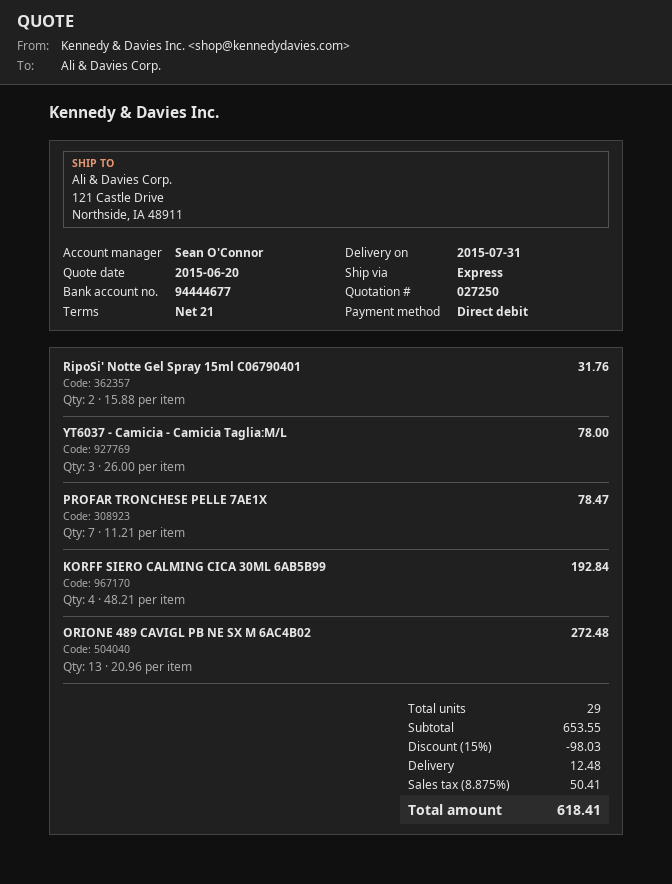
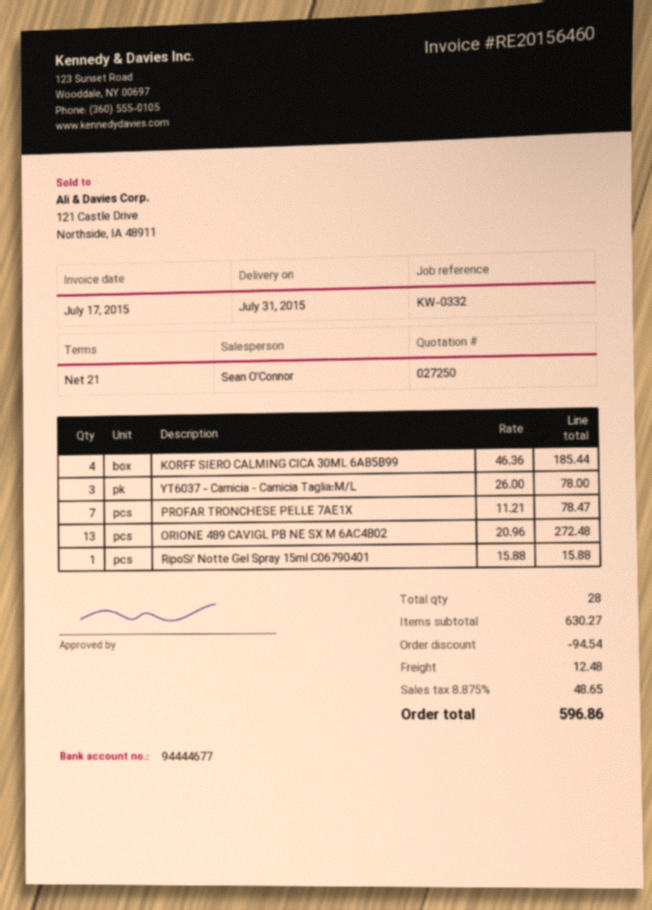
RipoSi' Notte Gel Spray 15ml C06790401: 2 x 15.88 = 31.76 -> 1 x 15.88 = 15.88
KORFF SIERO CALMING CICA 30ML 6AB5B99: 4 x 48.21 = 192.84 -> 4 x 46.36 = 185.44
total quantity: 29 -> 28
subtotal: 653.55 -> 630.27
discount: 98.03 -> 94.54
tax: 8.875% = 50.41 -> 8.875% = 48.65
total: 618.41 -> 596.86

